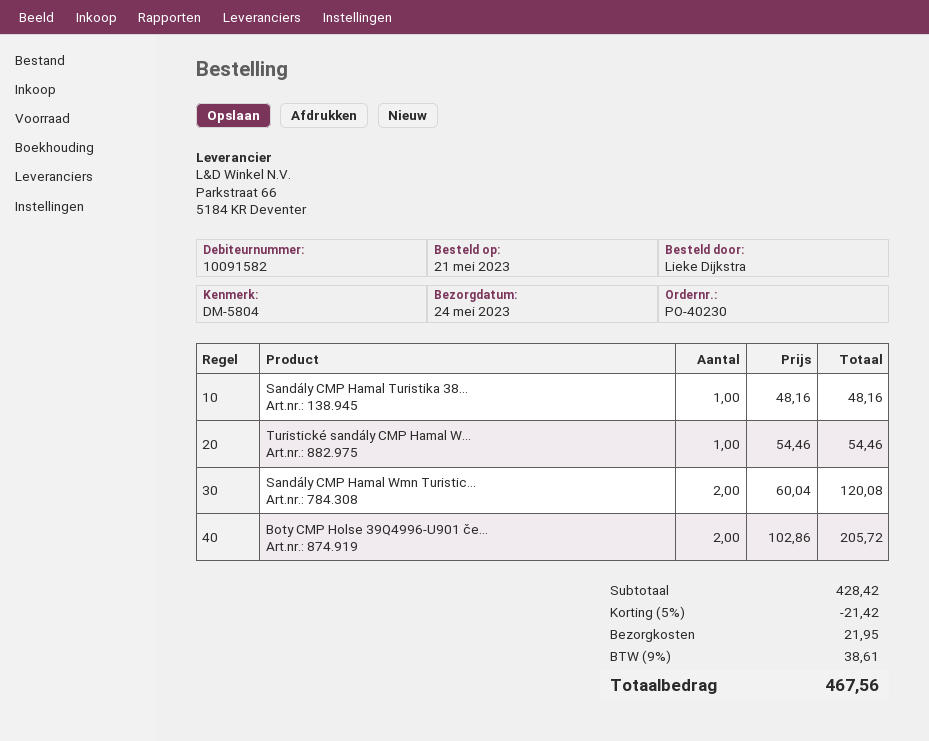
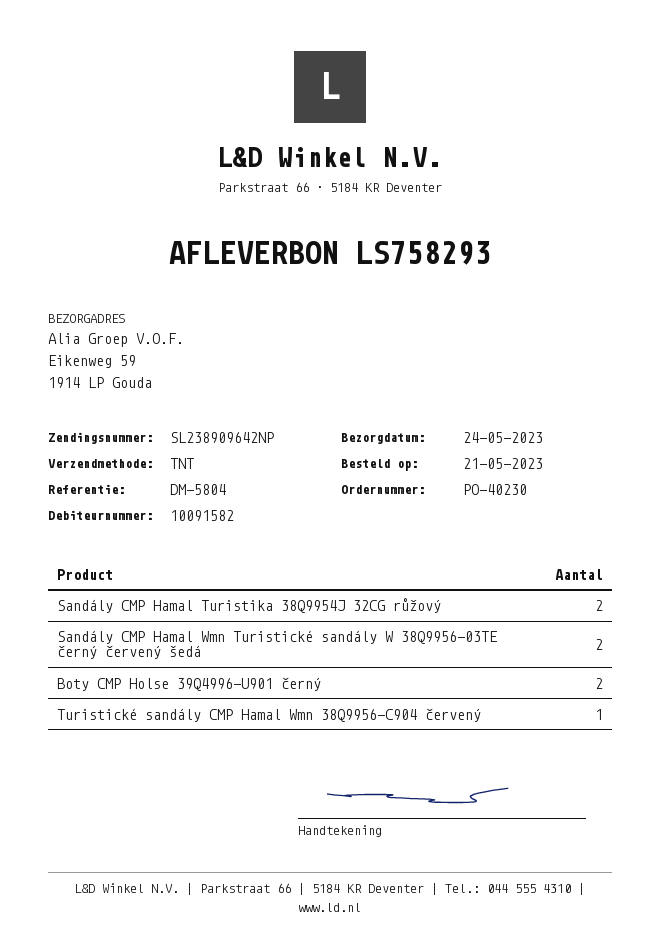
Sandály CMP Hamal Turistika 38...: 1 -> 2

